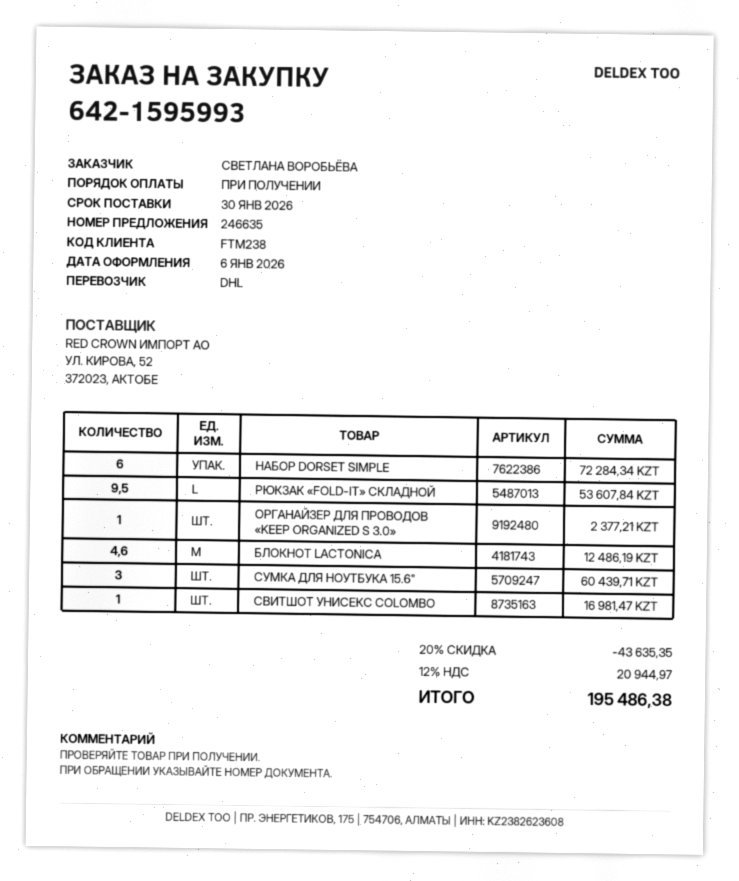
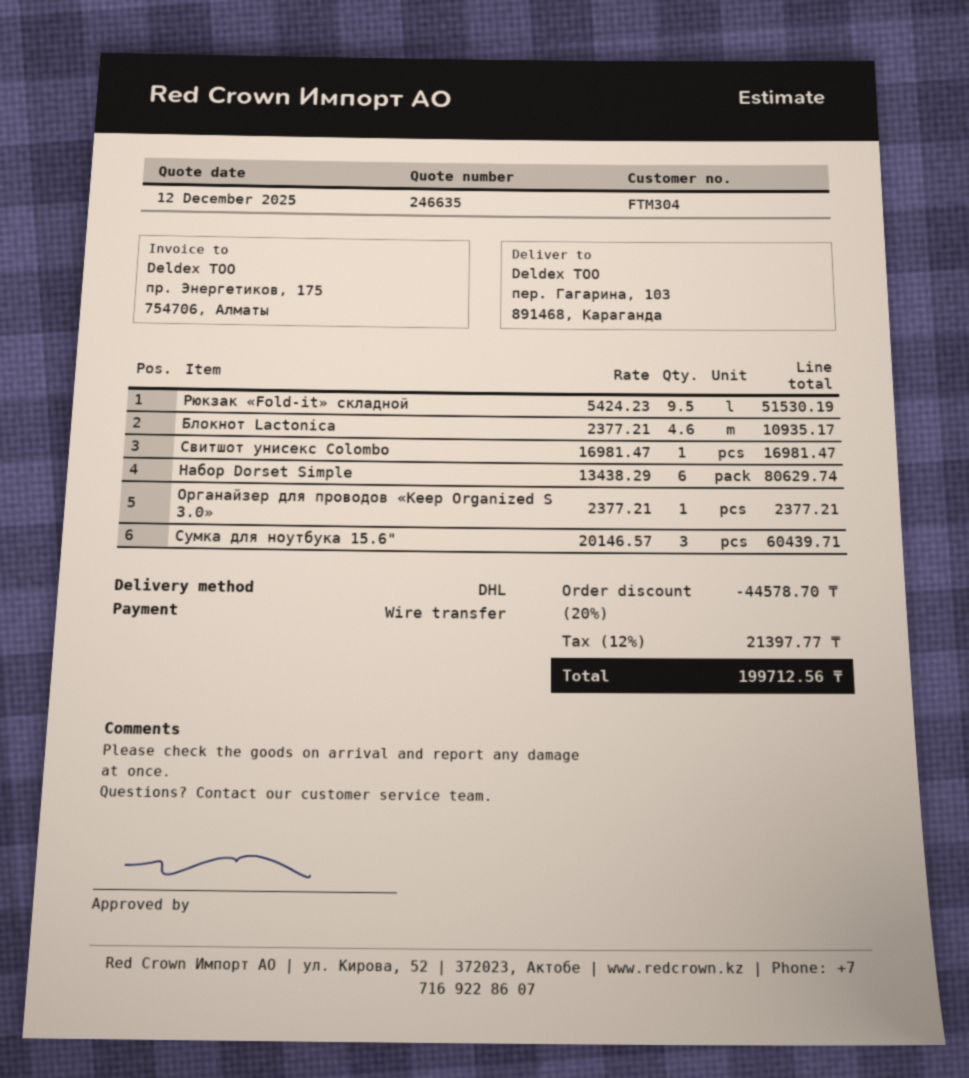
customer number: FTM238 -> FTM304
НАБОР DORSET SIMPLE: 6 for 72284.34 -> 6 for 80629.74
РЮКЗАК «FOLD-IT» СКЛАДНОЙ: 9.5 for 53607.84 -> 9.5 for 51530.19
БЛОКНОТ LACTONICA: 4.6 for 12486.19 -> 4.6 for 10935.17
discount: 20% = 43635.35 -> 20% = 44578.70
tax: 12% = 20944.97 -> 12% = 21397.77
total: 195486.38 -> 199712.56

